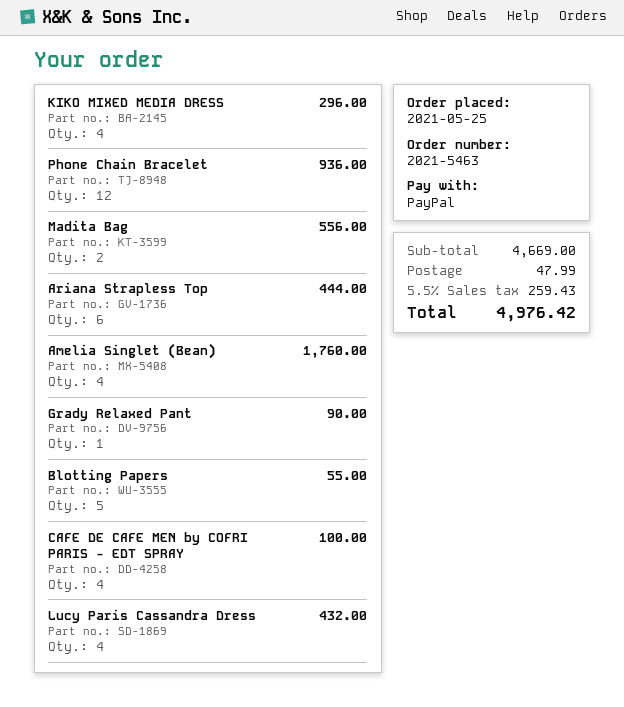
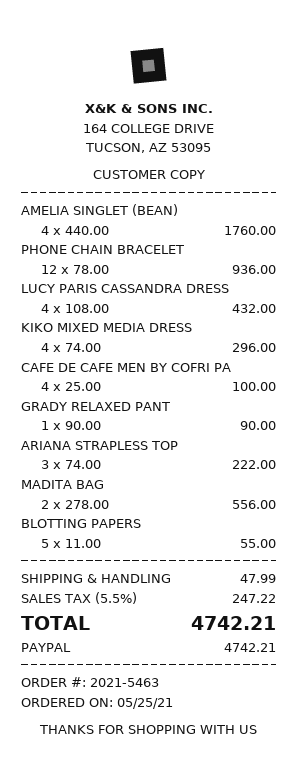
Ariana Strapless Top: 6 for 444.00 -> 3 for 222.00
tax: 5.5% = 259.43 -> 5.5% = 247.22
total: 4976.42 -> 4742.21

